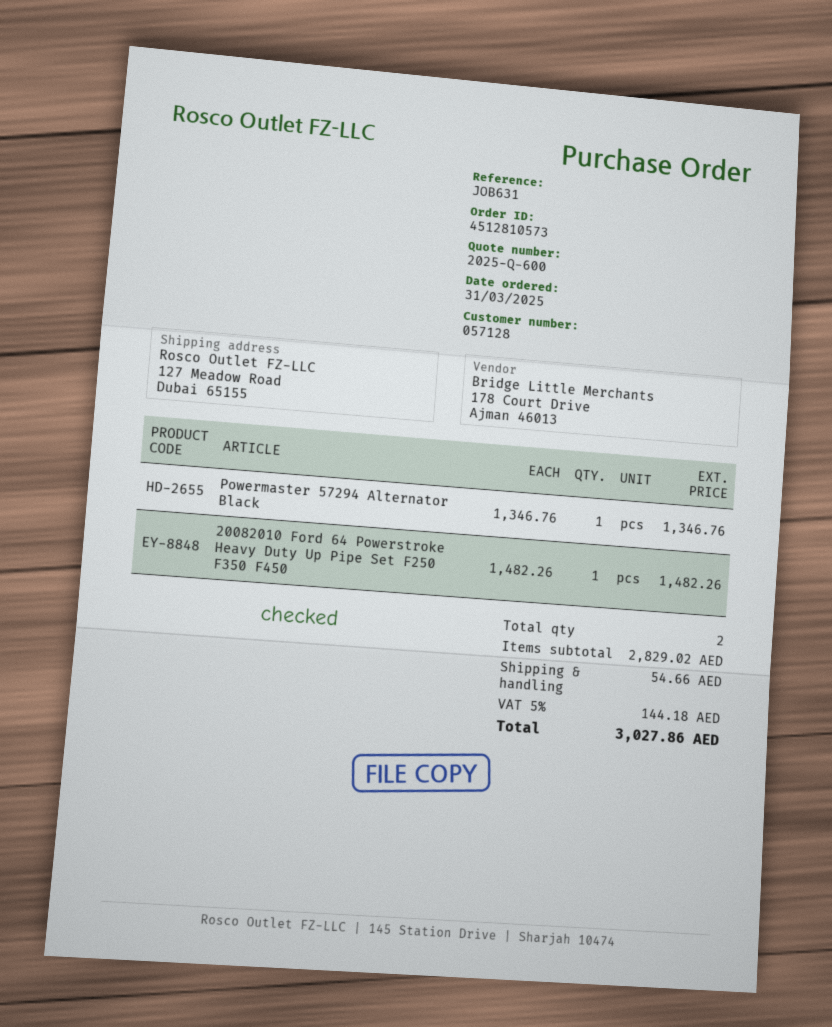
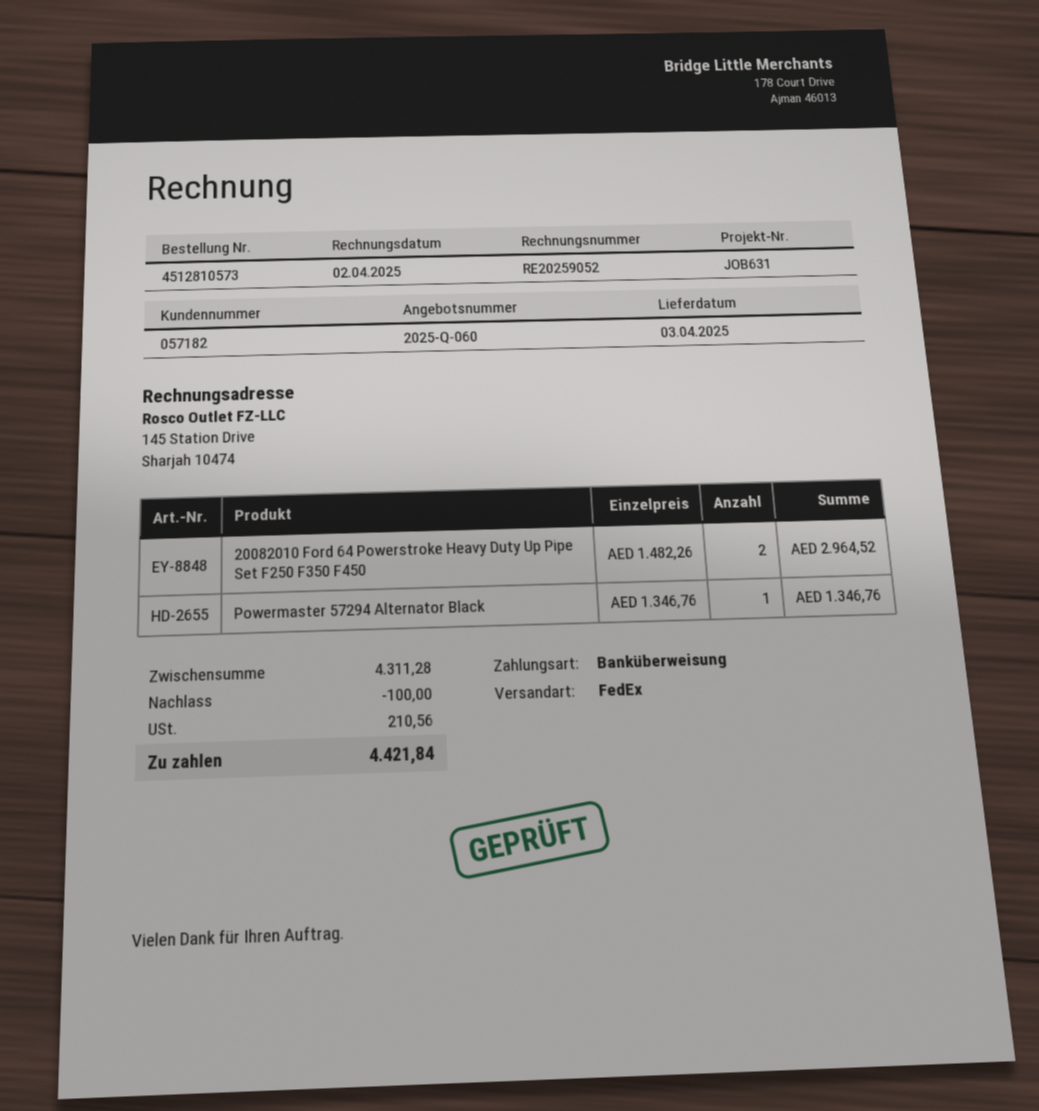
quote number: 2025-Q-600 -> 2025-Q-060
customer number: 057128 -> 057182
20082010 Ford 64 Powerstroke Heavy Duty Up Pipe Set F250 F350 F450: 1 x 1482.26 = 1482.26 -> 2 x 1482.26 = 2964.52
subtotal: 2829.02 -> 4311.28
discount: none -> 100.00
shipping: 54.66 -> none
tax: 144.18 -> 210.56
total: 3027.86 -> 4421.84

